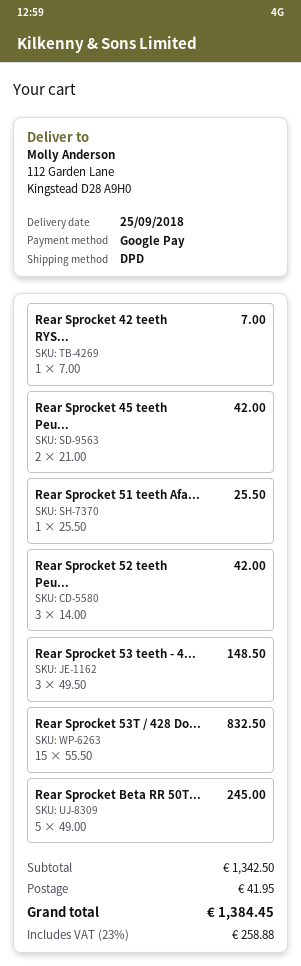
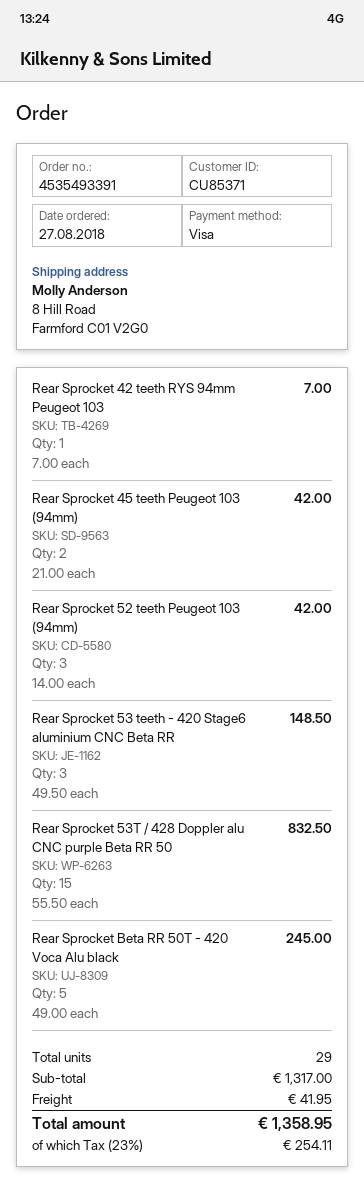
payment method: Google Pay -> Visa
ship to: 112 Garden Lane, Kingstead D28 A9H0 -> 8 Hill Road, Farmford C01 V2G0
Rear Sprocket 51 teeth Afa...: 1 x 25.50 = 25.50 -> none
subtotal: 1342.50 -> 1317.00
tax: 23% = 258.88 -> 23% = 254.11
total: 1384.45 -> 1358.95

